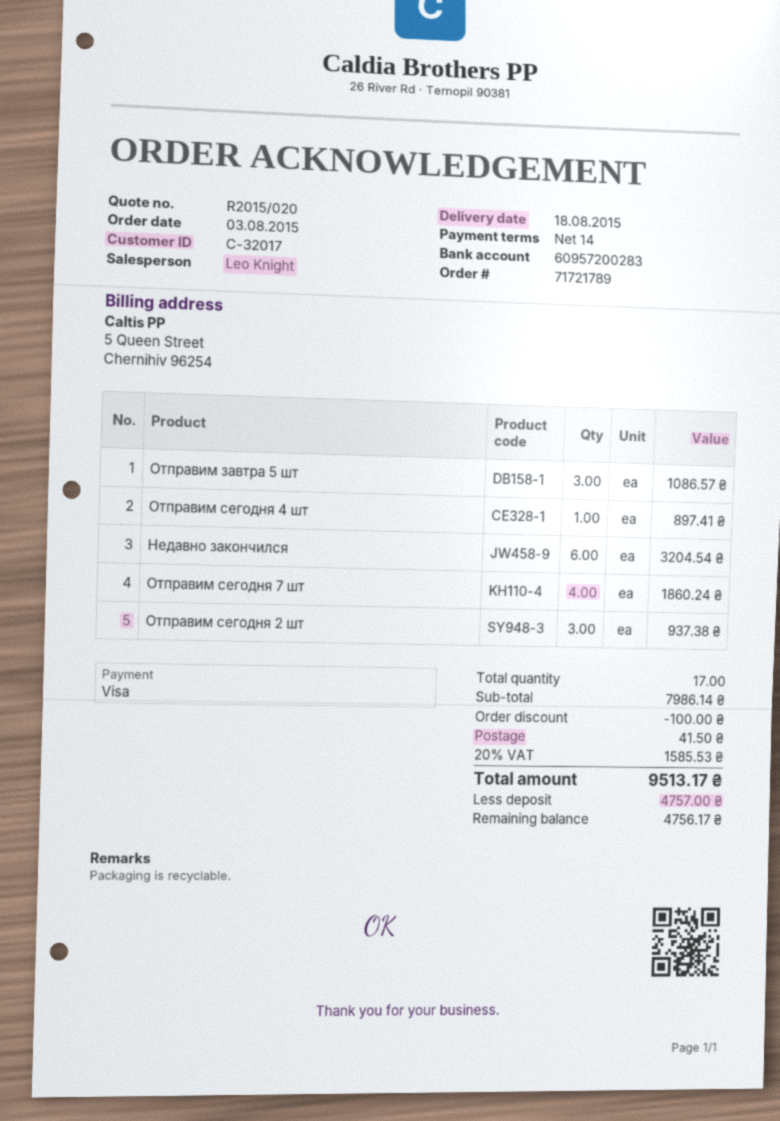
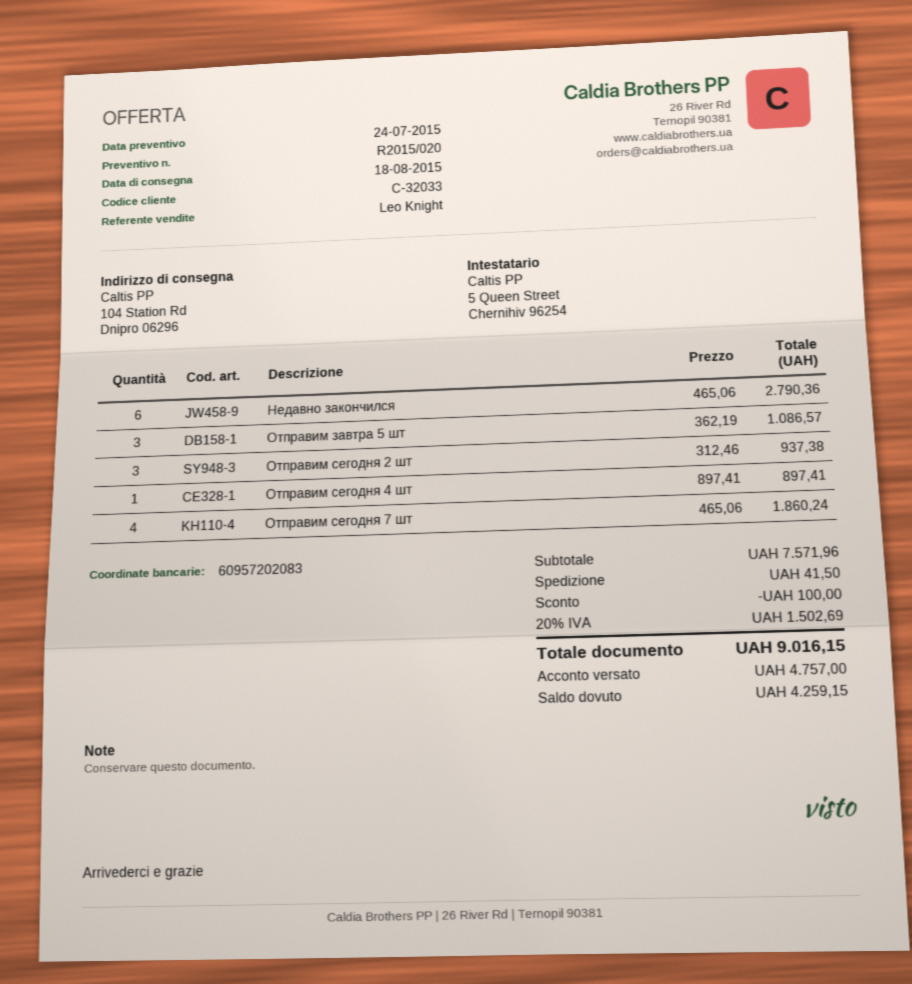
customer number: C-32017 -> C-32033
bank account: 60957200283 -> 60957202083
Недавно закончился: 6 for 3204.54 -> 6 for 2790.36
subtotal: 7986.14 -> 7571.96
tax: 20% = 1585.53 -> 20% = 1502.69
total: 9513.17 -> 9016.15
balance: 4756.17 -> 4259.15

